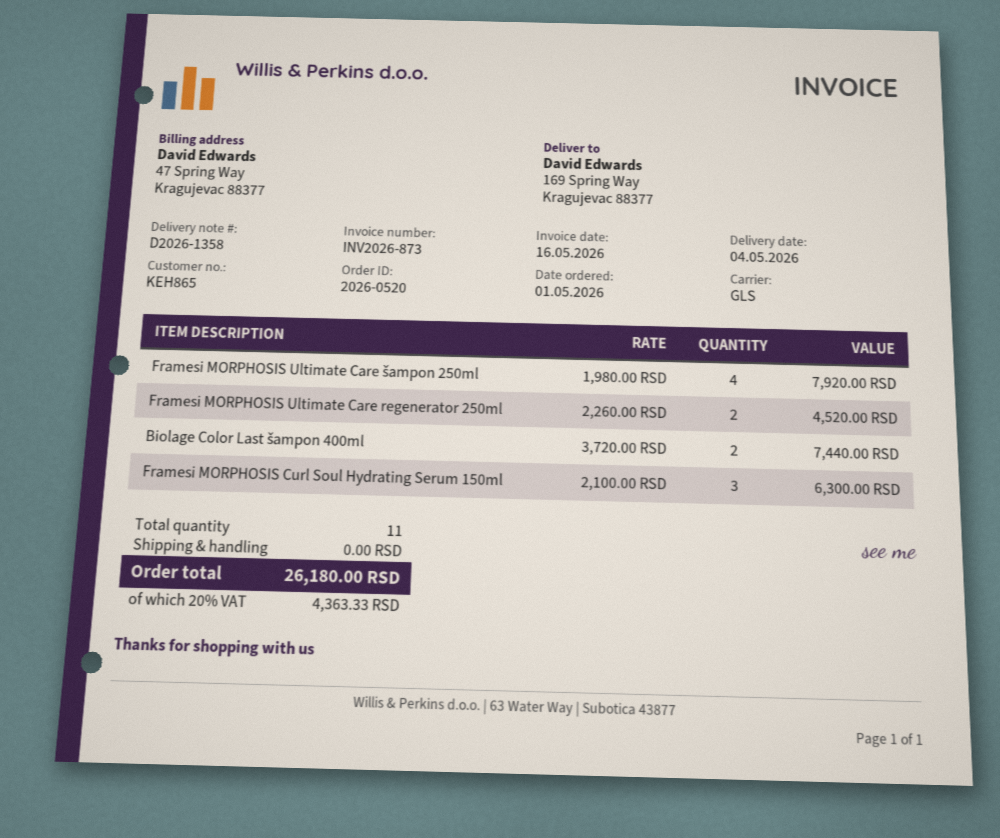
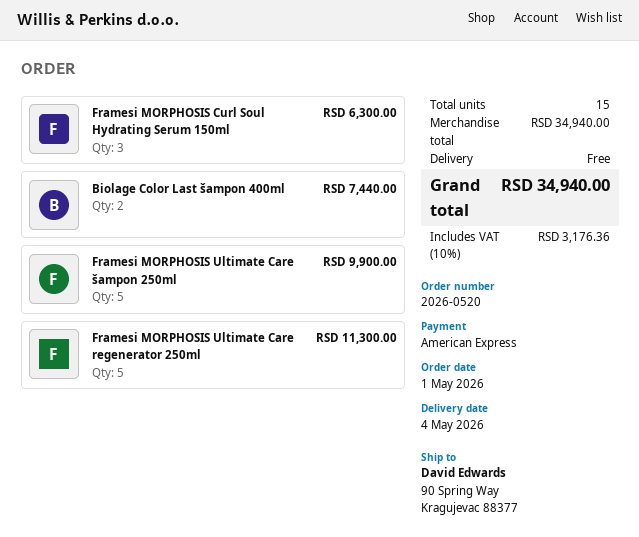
ship to: 169 Spring Way, Kragujevac 88377 -> 90 Spring Way, Kragujevac 88377
Framesi MORPHOSIS Ultimate Care šampon 250ml: 4 for 7920.00 -> 5 for 9900.00
Framesi MORPHOSIS Ultimate Care regenerator 250ml: 2 for 4520.00 -> 5 for 11300.00
total quantity: 11 -> 15
tax: 20% = 4363.33 -> 10% = 3176.36
total: 26180.00 -> 34940.00

